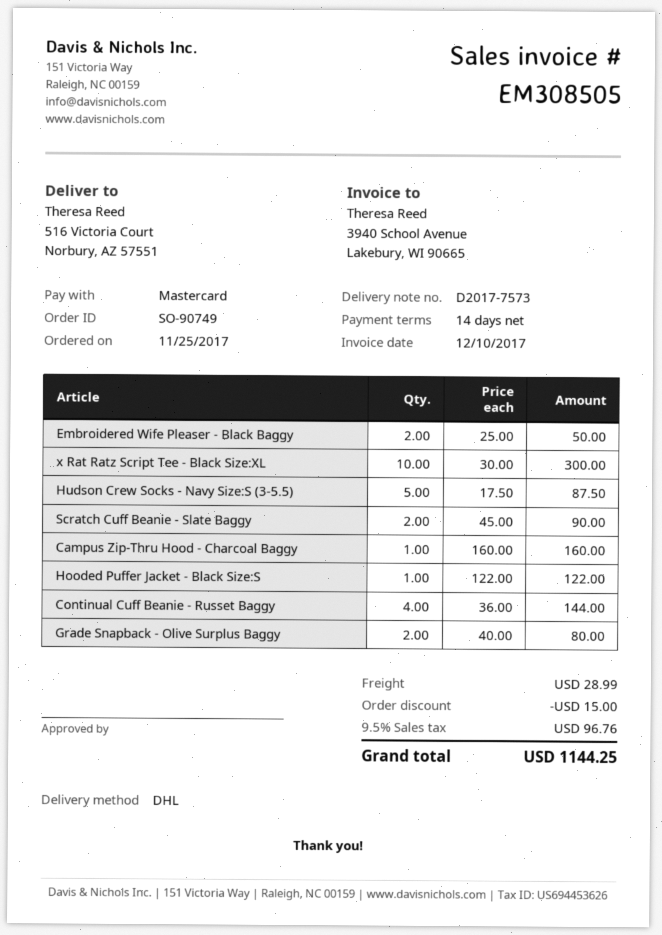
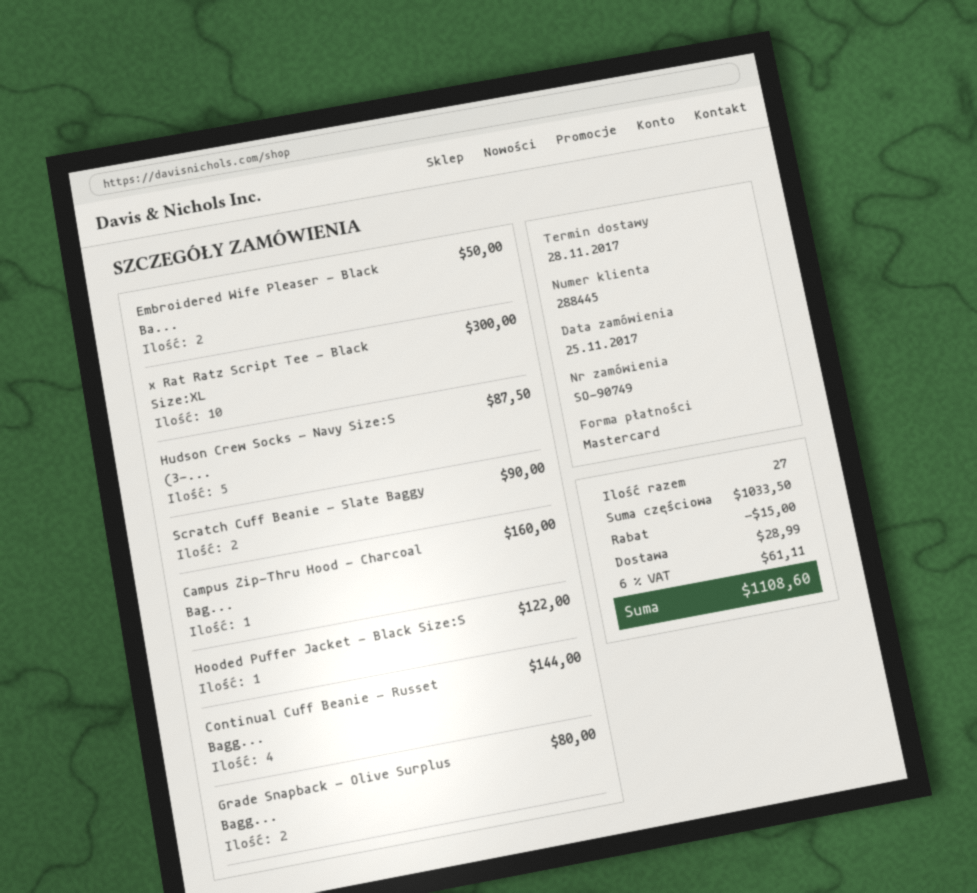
tax: 9.5% = 96.76 -> 6% = 61.11
total: 1144.25 -> 1108.60

